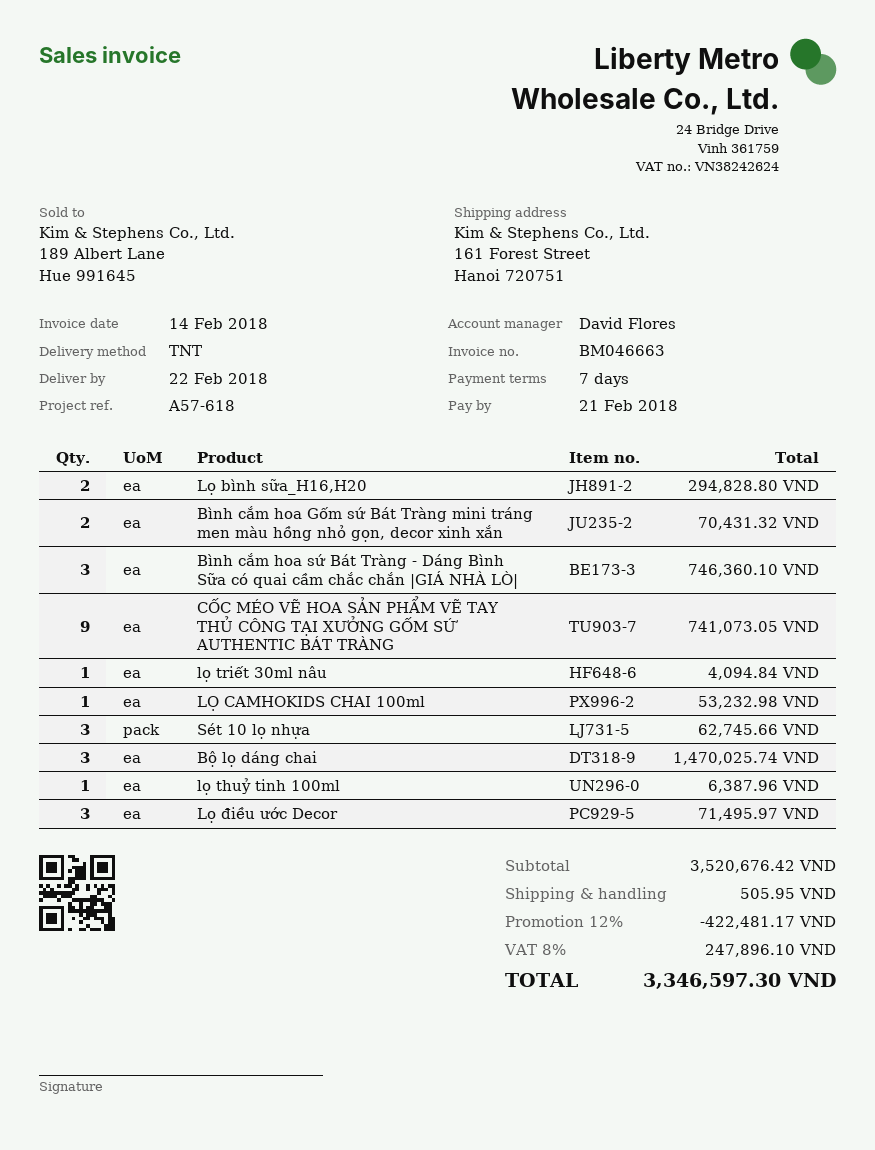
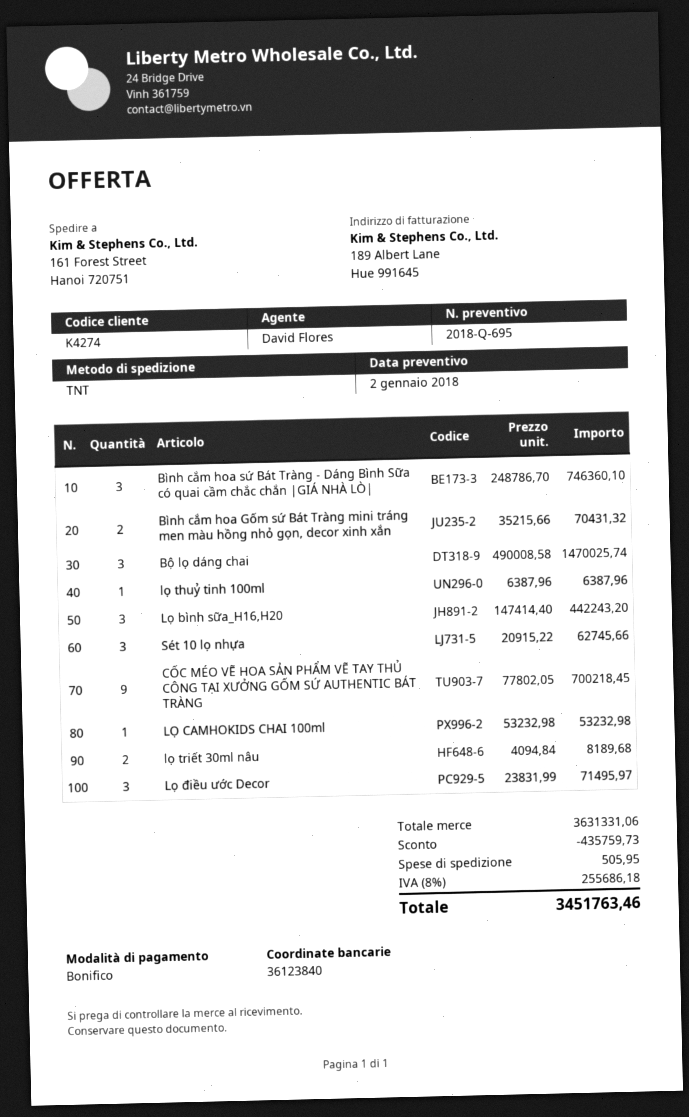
Lọ bình sữa_H16,H20: 2 for 294828.80 -> 3 for 442243.20
CỐC MÉO VẼ HOA SẢN PHẨM VẼ TAY THỦ CÔNG TẠI XƯỞNG GỐM SỨ AUTHENTIC BÁT TRÀNG: 9 for 741073.05 -> 9 for 700218.45
lọ triết 30ml nâu: 1 for 4094.84 -> 2 for 8189.68
subtotal: 3520676.42 -> 3631331.06
discount: 422481.17 -> 435759.73
tax: 8% = 247896.10 -> 8% = 255686.18
total: 3346597.30 -> 3451763.46

